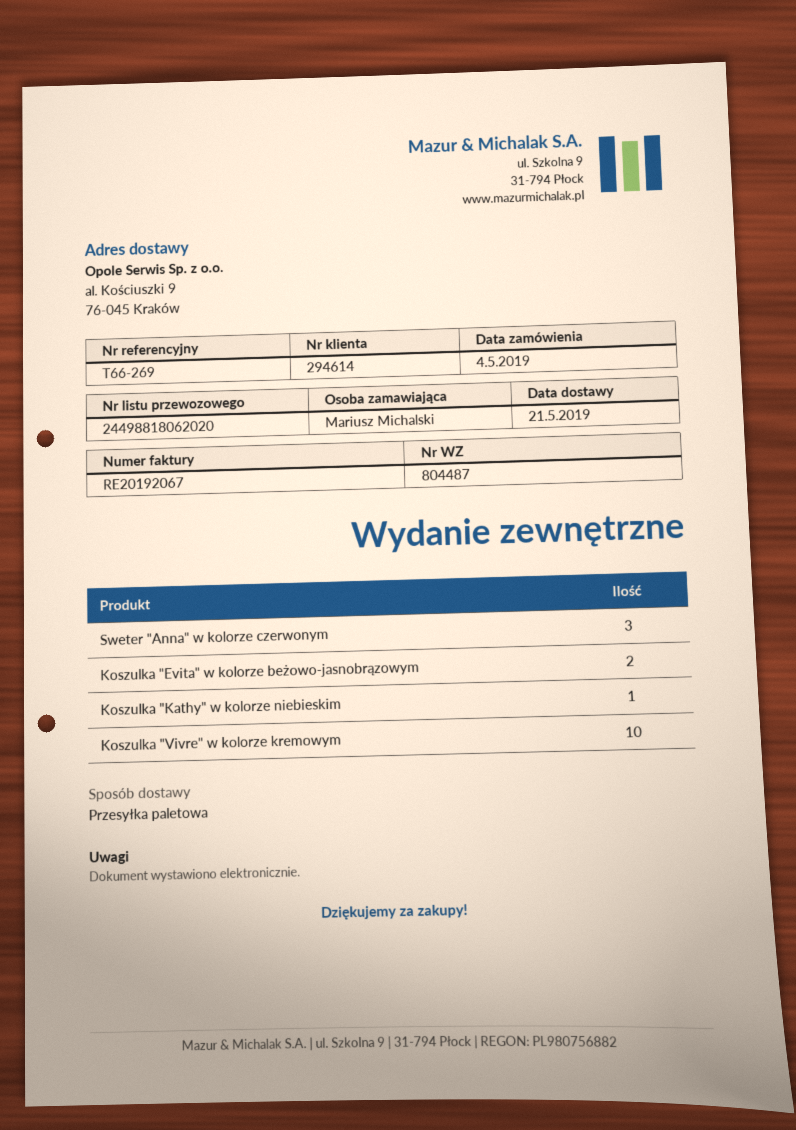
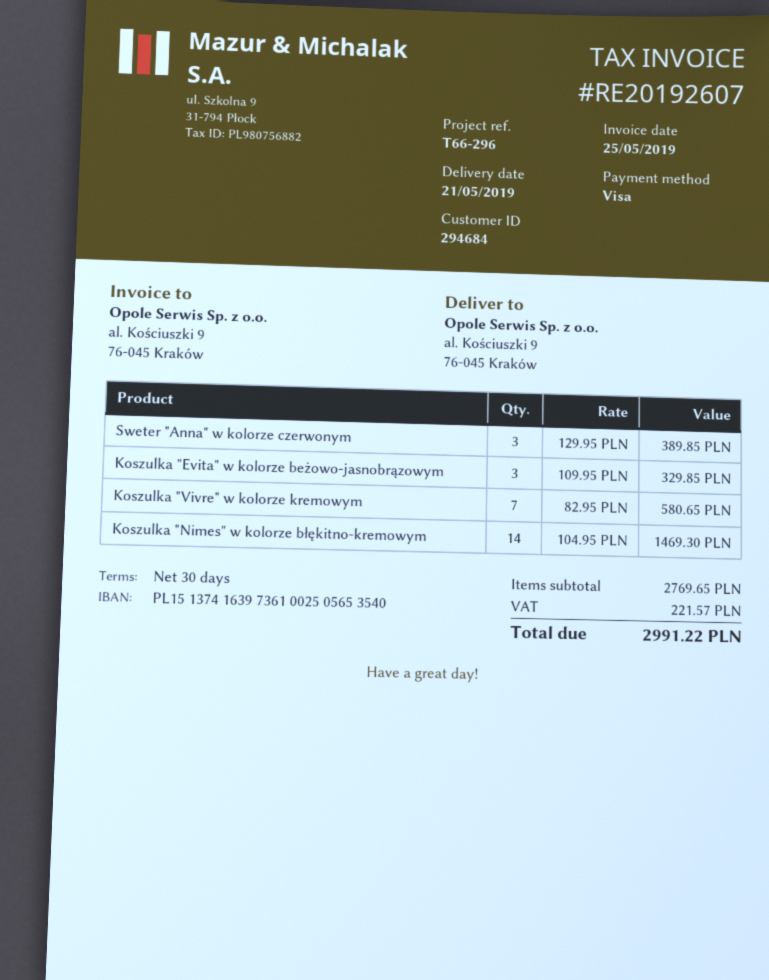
invoice number: RE20192067 -> RE20192607
customer number: 294614 -> 294684
reference: T66-269 -> T66-296
Koszulka "Evita" w kolorze beżowo-jasnobrązowym: 2 -> 3
Koszulka "Kathy" w kolorze niebieskim: 1 -> none
Koszulka "Vivre" w kolorze kremowym: 10 -> 7
Koszulka "Nimes" w kolorze błękitno-kremowym: none -> 14

